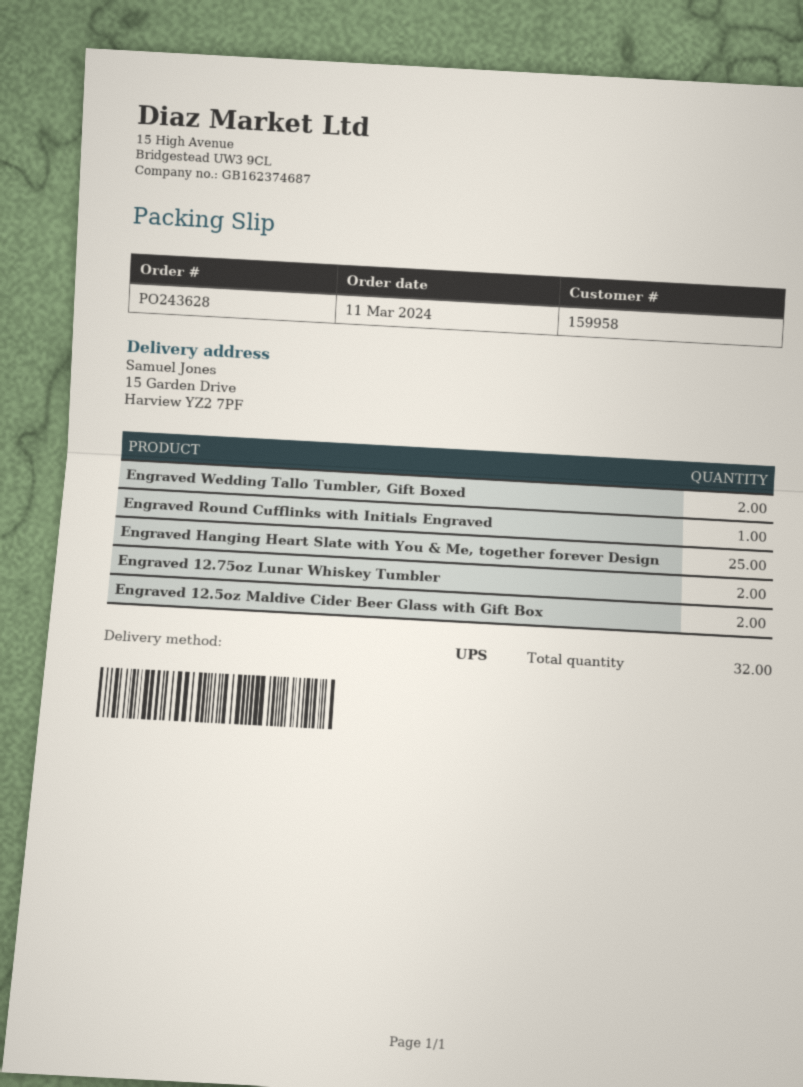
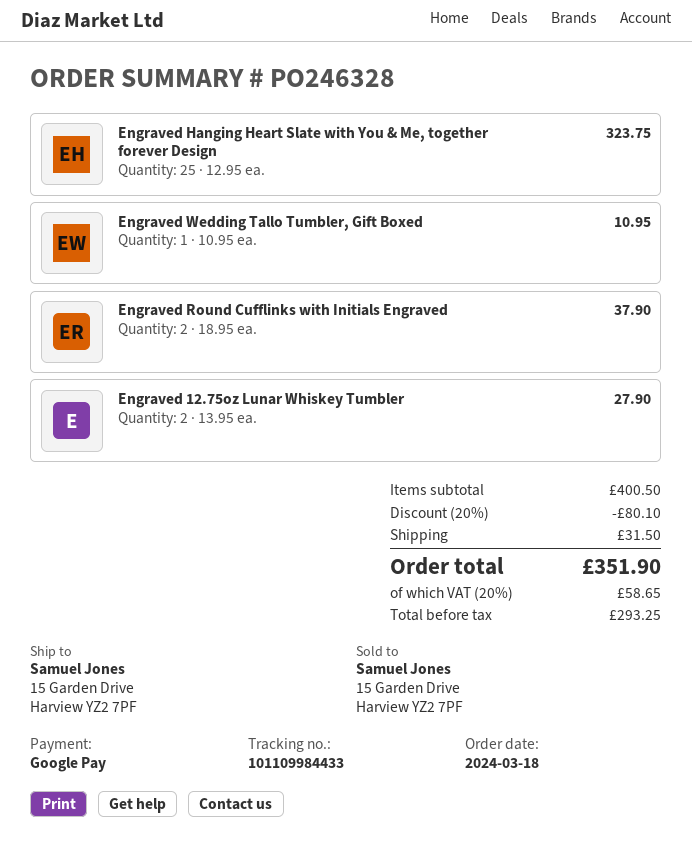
order number: PO243628 -> PO246328
order date: 2024-03-11 -> 2024-03-18
Engraved Wedding Tallo Tumbler, Gift Boxed: 2 -> 1
Engraved Round Cufflinks with Initials Engraved: 1 -> 2
Engraved 12.5oz Maldive Cider Beer Glass with Gift Box: 2 -> none

